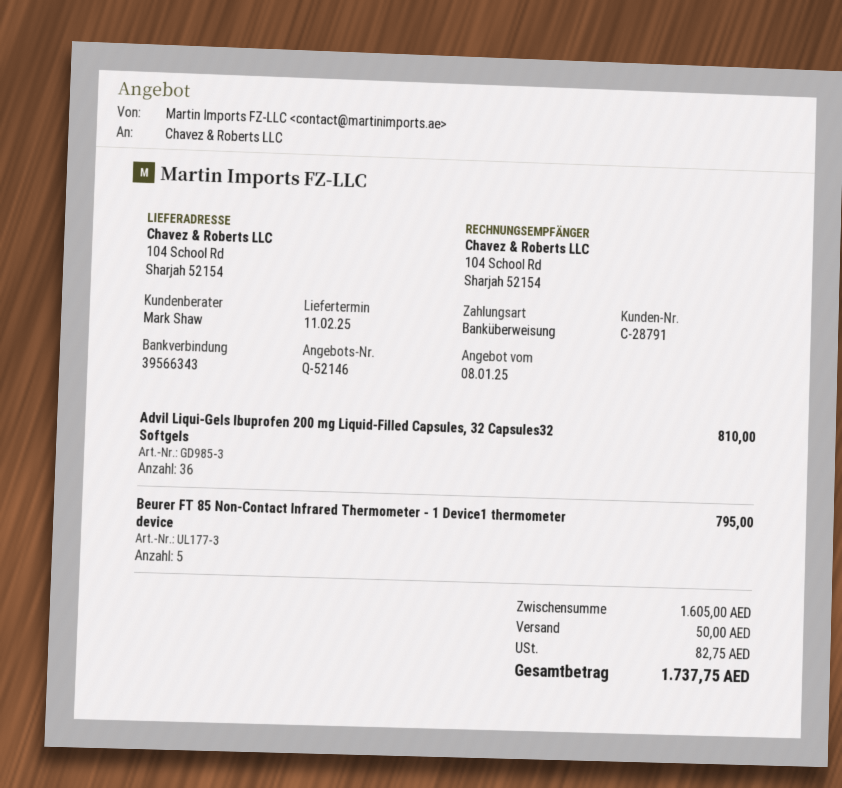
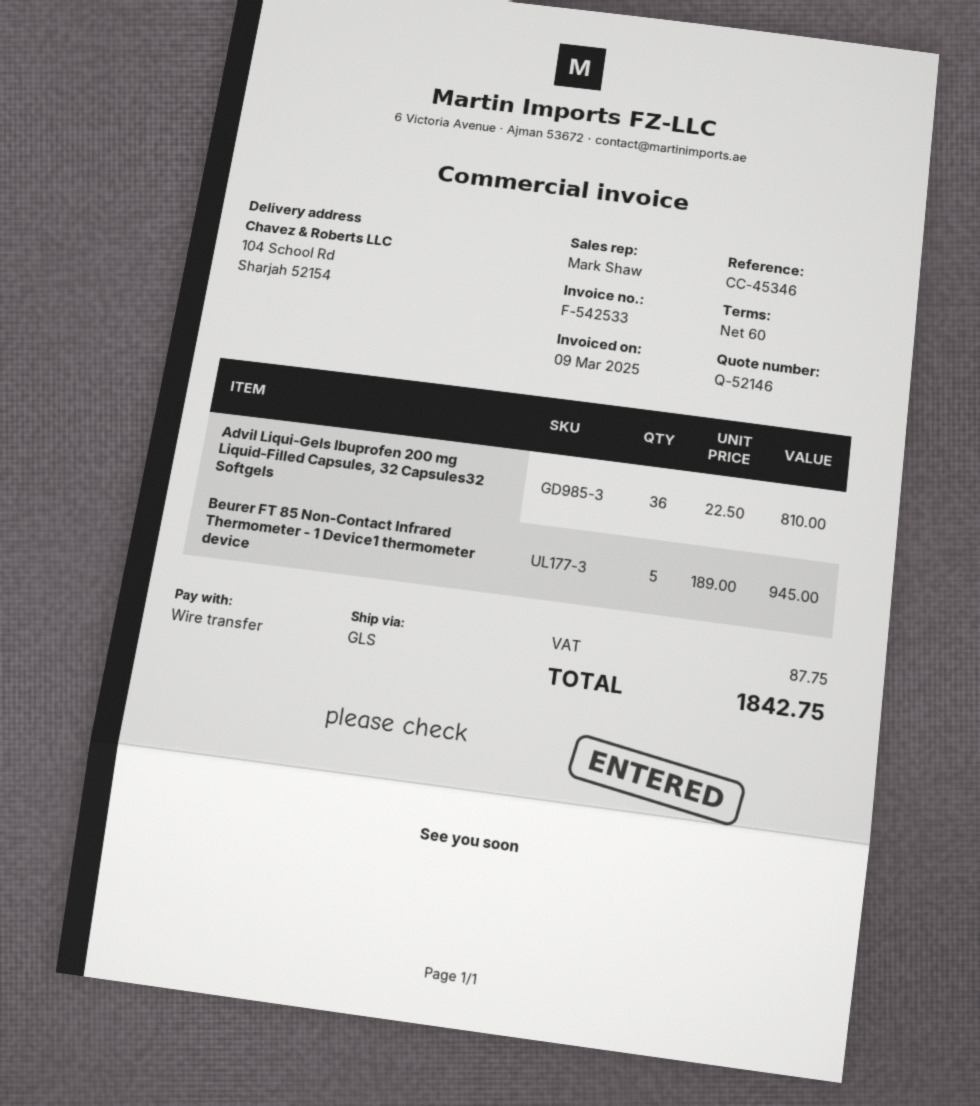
Beurer FT 85 Non-Contact Infrared Thermometer - 1 Device1 thermometer device: 5 for 795.00 -> 5 for 945.00
shipping: 50.00 -> none
tax: 82.75 -> 87.75
total: 1737.75 -> 1842.75

